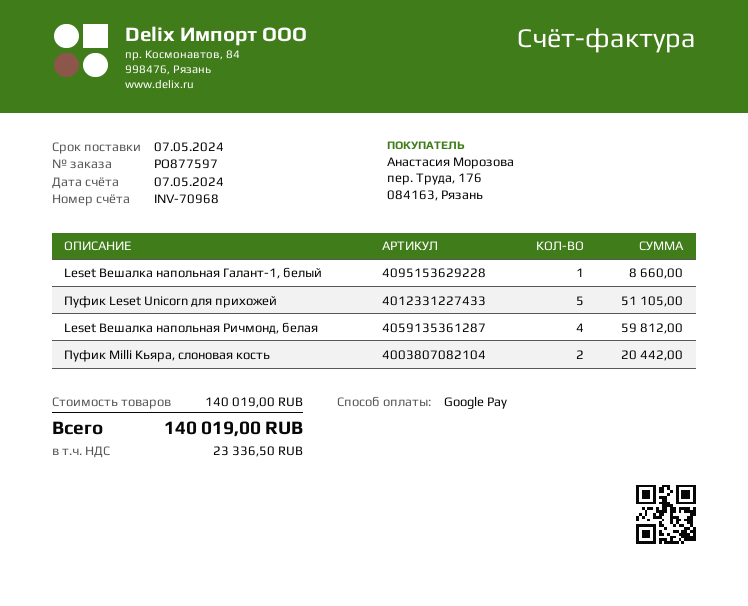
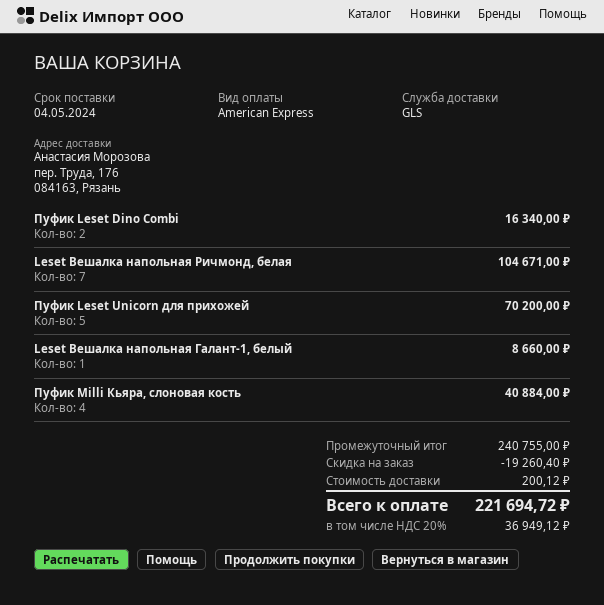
delivery date: 2024-05-07 -> 2024-05-04
payment method: Google Pay -> American Express
Пуфик Leset Unicorn для прихожей: 5 for 51105.00 -> 5 for 70200.00
Leset Вешалка напольная Ричмонд, белая: 4 for 59812.00 -> 7 for 104671.00
Пуфик Milli Кьяра, слоновая кость: 2 for 20442.00 -> 4 for 40884.00
Пуфик Leset Dino Combi: none -> 2 for 16340.00
subtotal: 140019.00 -> 240755.00
discount: none -> 19260.40
shipping: none -> 200.12
tax: 23336.50 -> 36949.12
total: 140019.00 -> 221694.72

